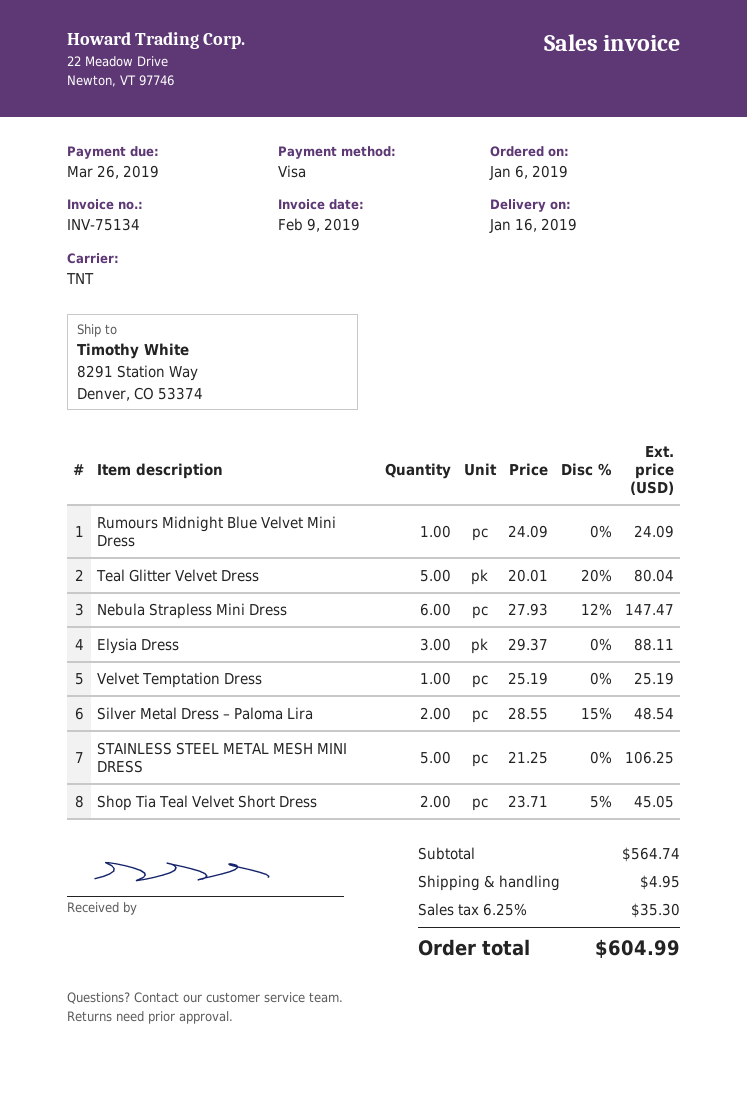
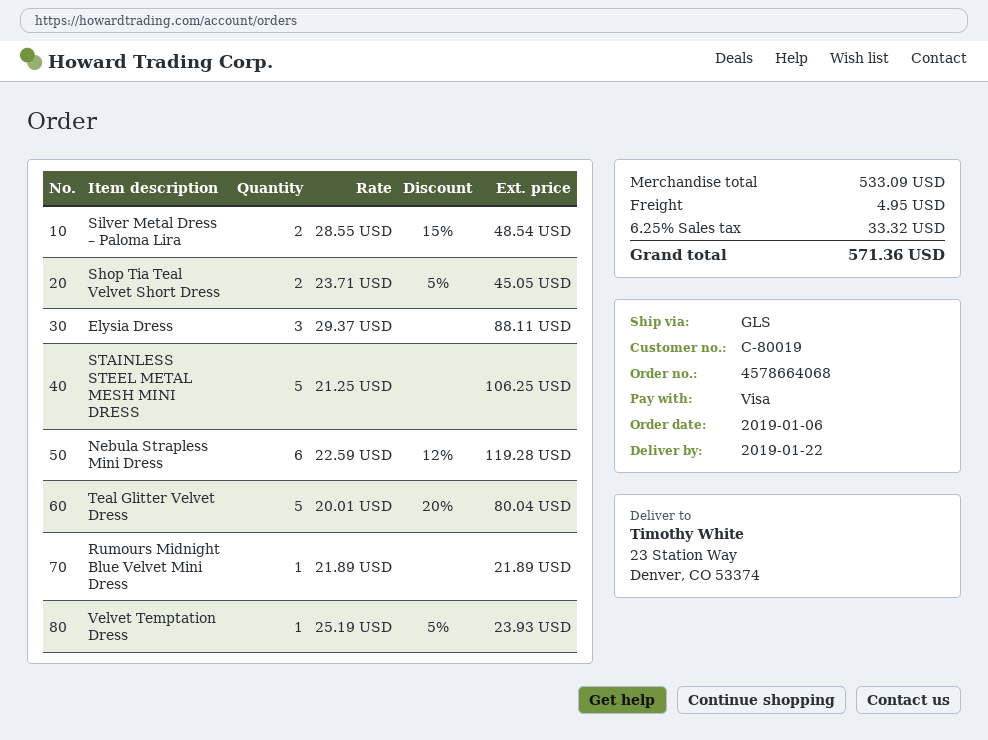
delivery date: 2019-01-16 -> 2019-01-22
shipping method: TNT -> GLS
ship to: 8291 Station Way, Denver, CO 53374 -> 23 Station Way, Denver, CO 53374
Rumours Midnight Blue Velvet Mini Dress: 1 x 24.09 = 24.09 -> 1 x 21.89 = 21.89
Nebula Strapless Mini Dress: 6 x 27.93 - 12% = 147.47 -> 6 x 22.59 - 12% = 119.28
Velvet Temptation Dress: 1 x 25.19 = 25.19 -> 1 x 25.19 - 5% = 23.93
subtotal: 564.74 -> 533.09
tax: 6.25% = 35.30 -> 6.25% = 33.32
total: 604.99 -> 571.36

